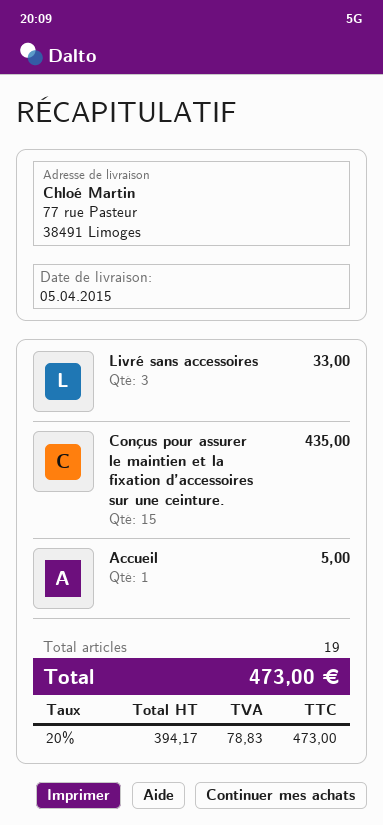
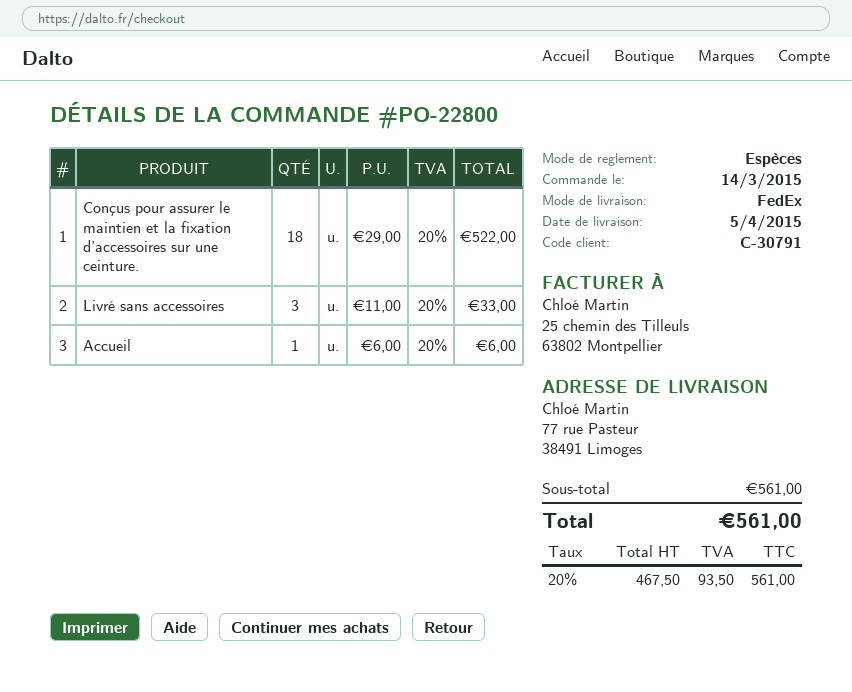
Conçus pour assurer le maintien et la fixation d’accessoires sur une ceinture.: 15 for 435.00 -> 18 for 522.00
Accueil: 1 for 5.00 -> 1 for 6.00
net: 394.17 -> 467.50
tax: 20% = 78.83 -> 20% = 93.50
total: 473.00 -> 561.00

